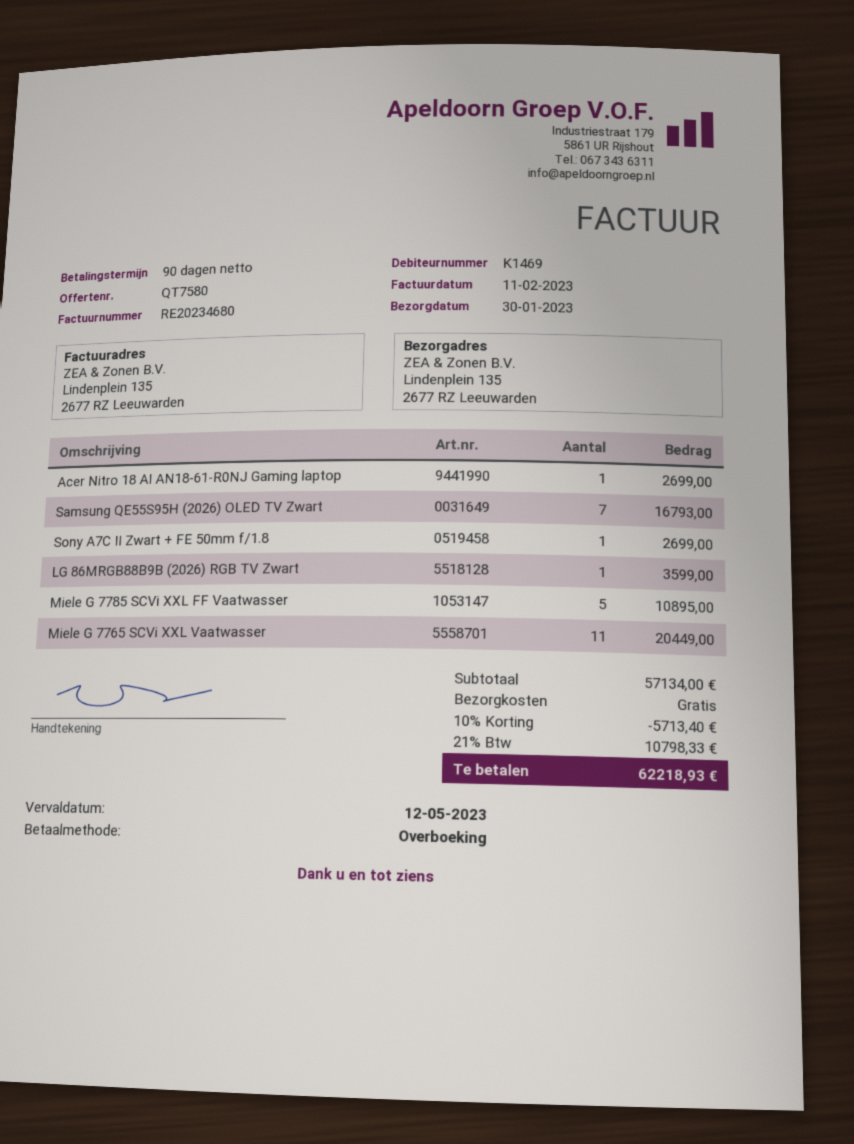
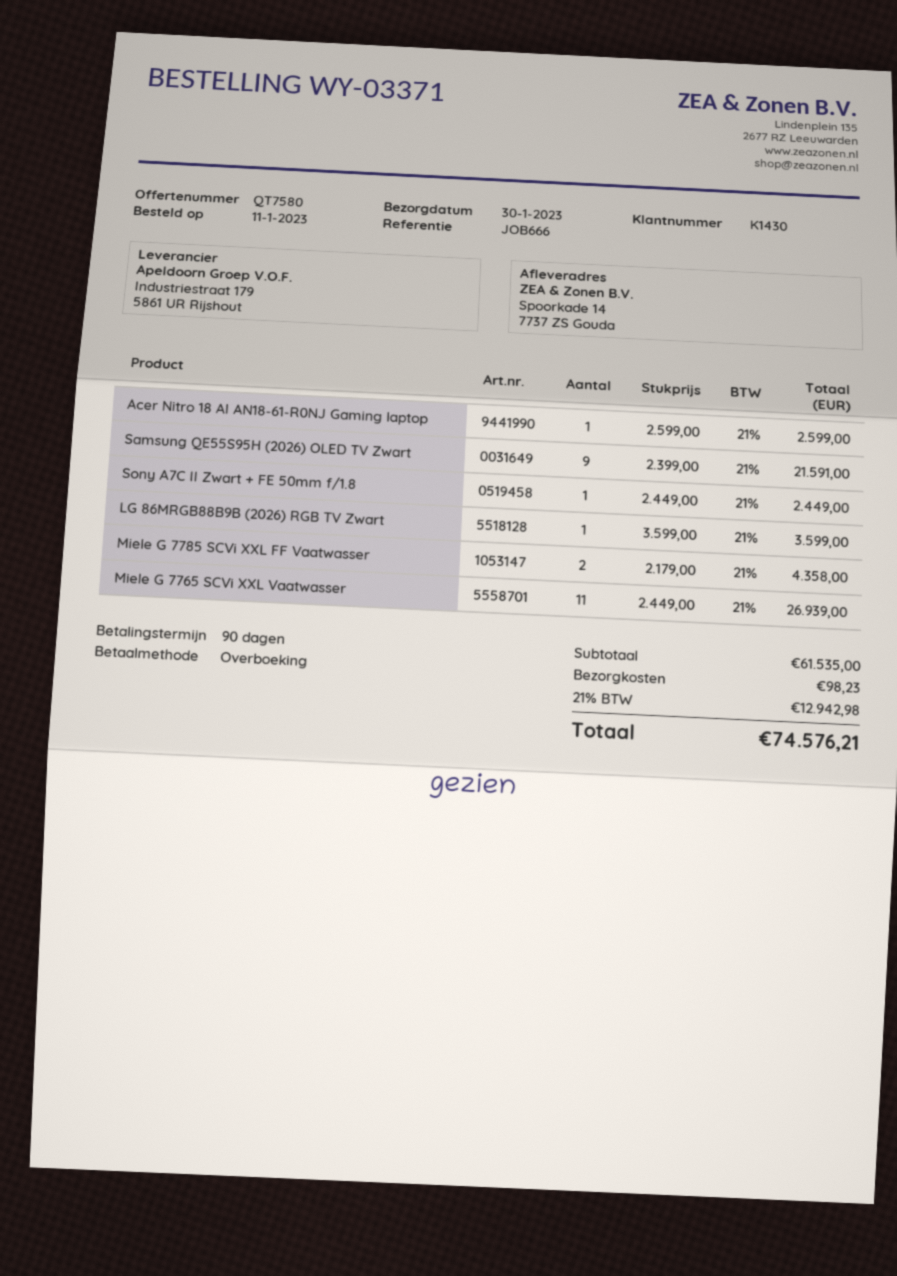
customer number: K1469 -> K1430
ship to: Lindenplein 135, 2677 RZ Leeuwarden -> Spoorkade 14, 7737 ZS Gouda
Acer Nitro 18 AI AN18-61-R0NJ Gaming laptop: 1 for 2699.00 -> 1 for 2599.00
Samsung QE55S95H (2026) OLED TV Zwart: 7 for 16793.00 -> 9 for 21591.00
Sony A7C II Zwart + FE 50mm f/1.8: 1 for 2699.00 -> 1 for 2449.00
Miele G 7785 SCVi XXL FF Vaatwasser: 5 for 10895.00 -> 2 for 4358.00
Miele G 7765 SCVi XXL Vaatwasser: 11 for 20449.00 -> 11 for 26939.00
subtotal: 57134.00 -> 61535.00
discount: 10% = 5713.40 -> none
shipping: 0.00 -> 98.23
tax: 21% = 10798.33 -> 21% = 12942.98
total: 62218.93 -> 74576.21

